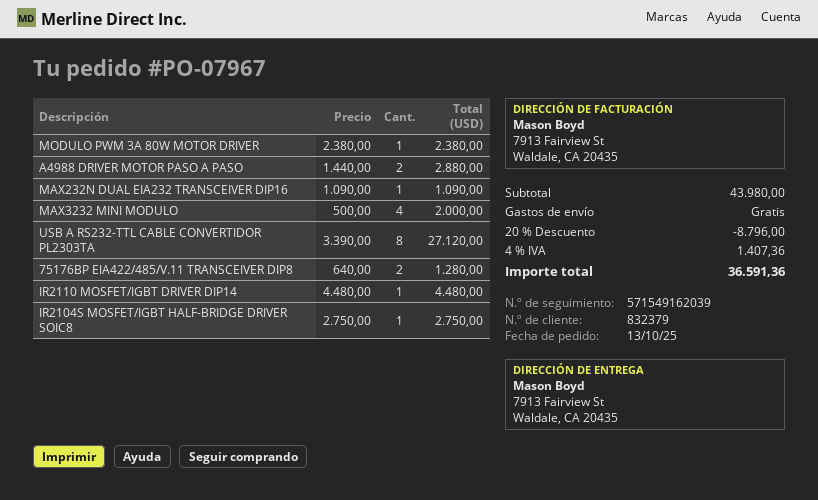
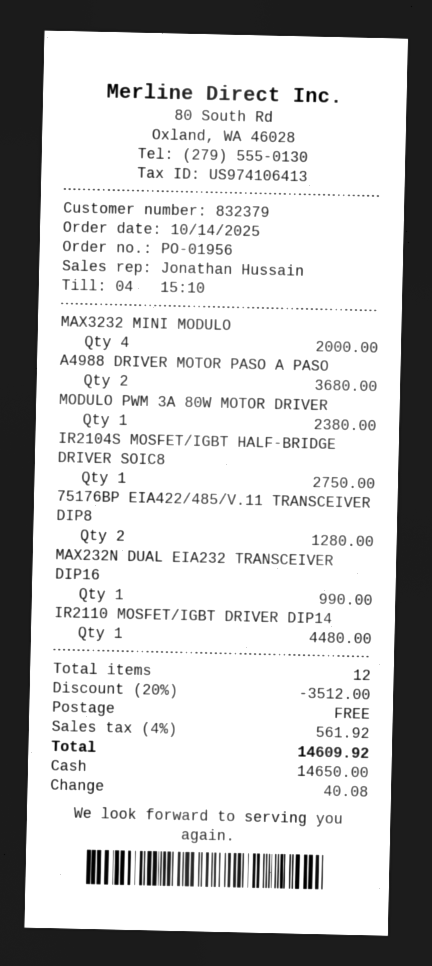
order number: PO-07967 -> PO-01956
order date: 2025-10-13 -> 2025-10-14
A4988 DRIVER MOTOR PASO A PASO: 2 for 2880.00 -> 2 for 3680.00
MAX232N DUAL EIA232 TRANSCEIVER DIP16: 1 for 1090.00 -> 1 for 990.00
USB A RS232-TTL CABLE CONVERTIDOR PL2303TA: 8 for 27120.00 -> none
discount: 20% = 8796.00 -> 20% = 3512.00
tax: 4% = 1407.36 -> 4% = 561.92
total: 36591.36 -> 14609.92

